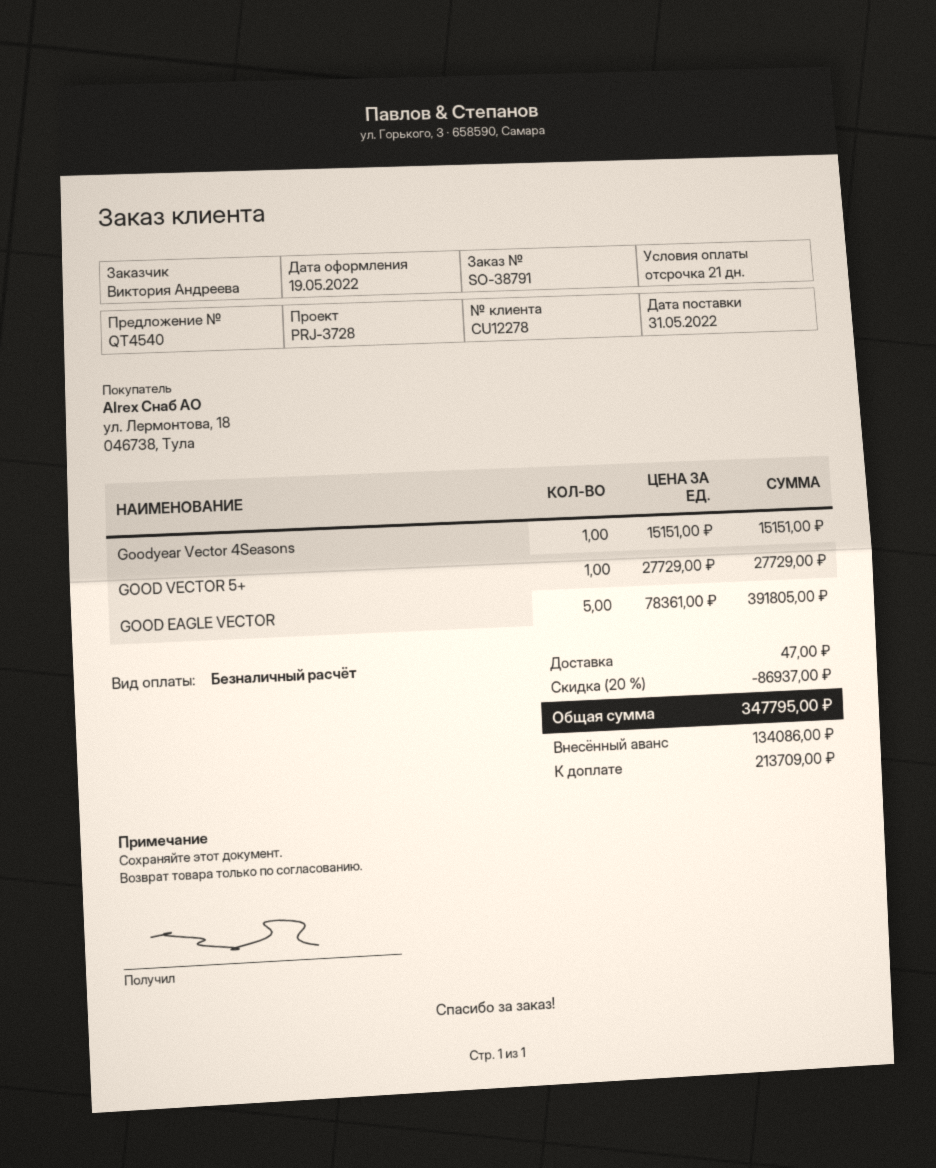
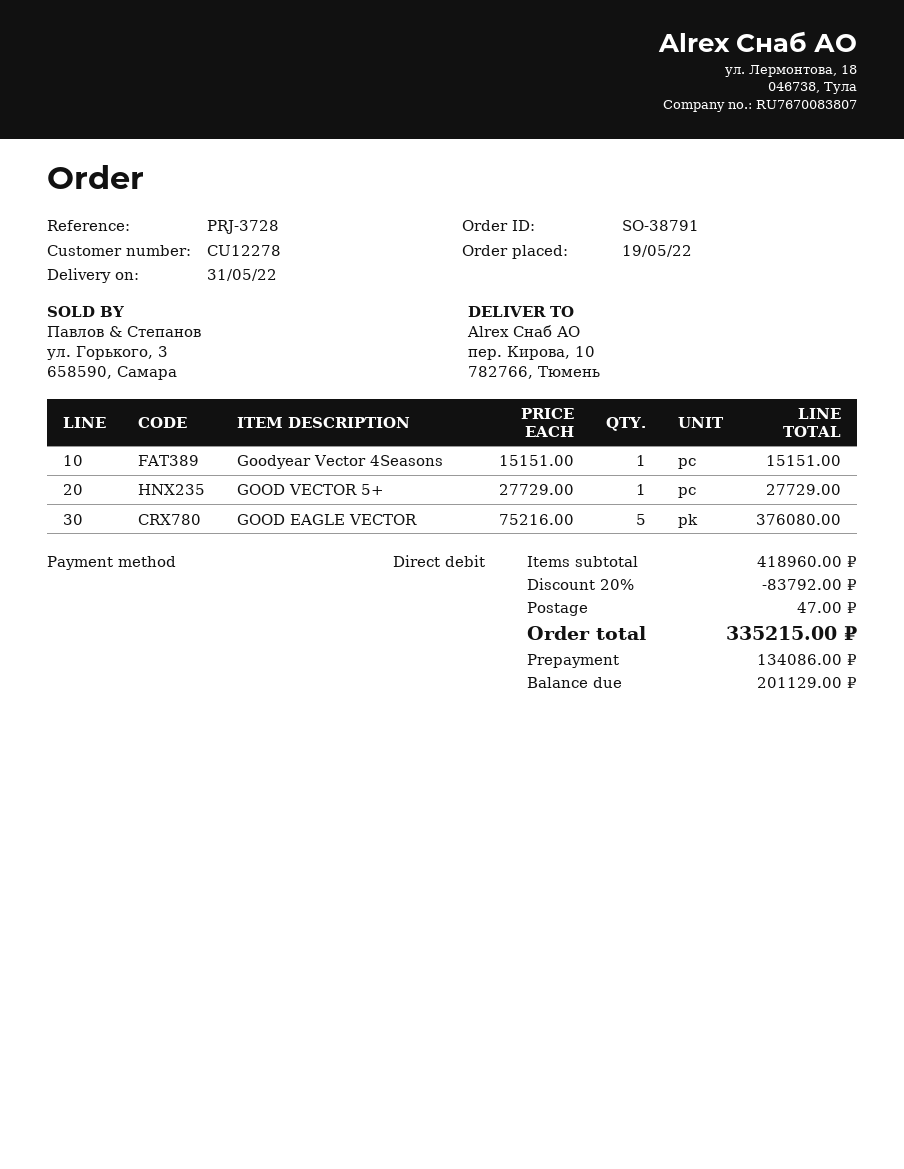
payment method: bank transfer -> direct debit
GOOD EAGLE VECTOR: 5 x 78361.00 = 391805.00 -> 5 x 75216.00 = 376080.00
discount: 20% = 86937.00 -> 20% = 83792.00
total: 347795.00 -> 335215.00
balance: 213709.00 -> 201129.00

